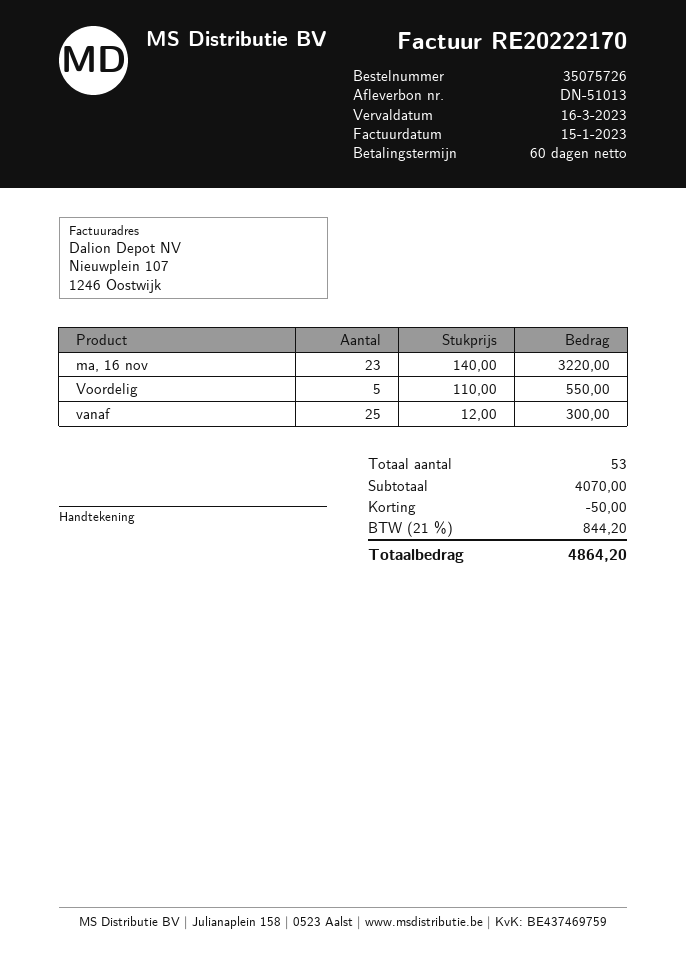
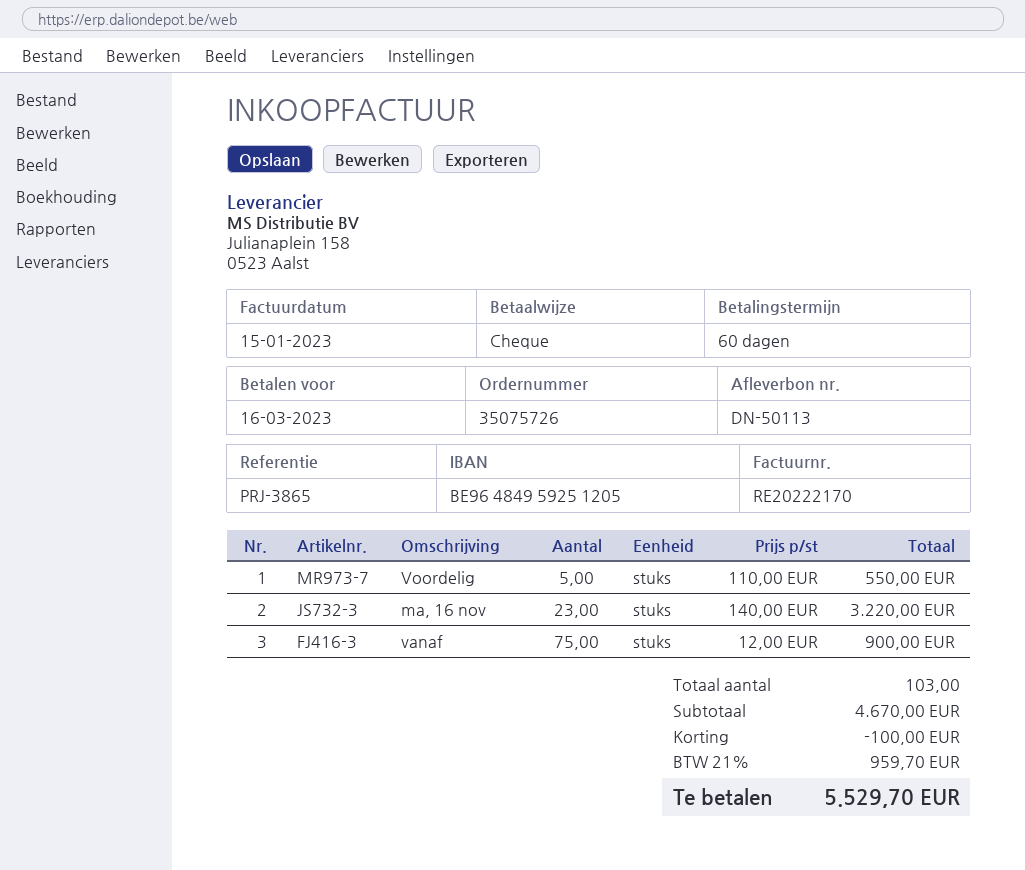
delivery note number: DN-51013 -> DN-50113
vanaf: 25 x 12.00 = 300.00 -> 75 x 12.00 = 900.00
total quantity: 53 -> 103
subtotal: 4070.00 -> 4670.00
discount: 50.00 -> 100.00
tax: 21% = 844.20 -> 21% = 959.70
total: 4864.20 -> 5529.70

